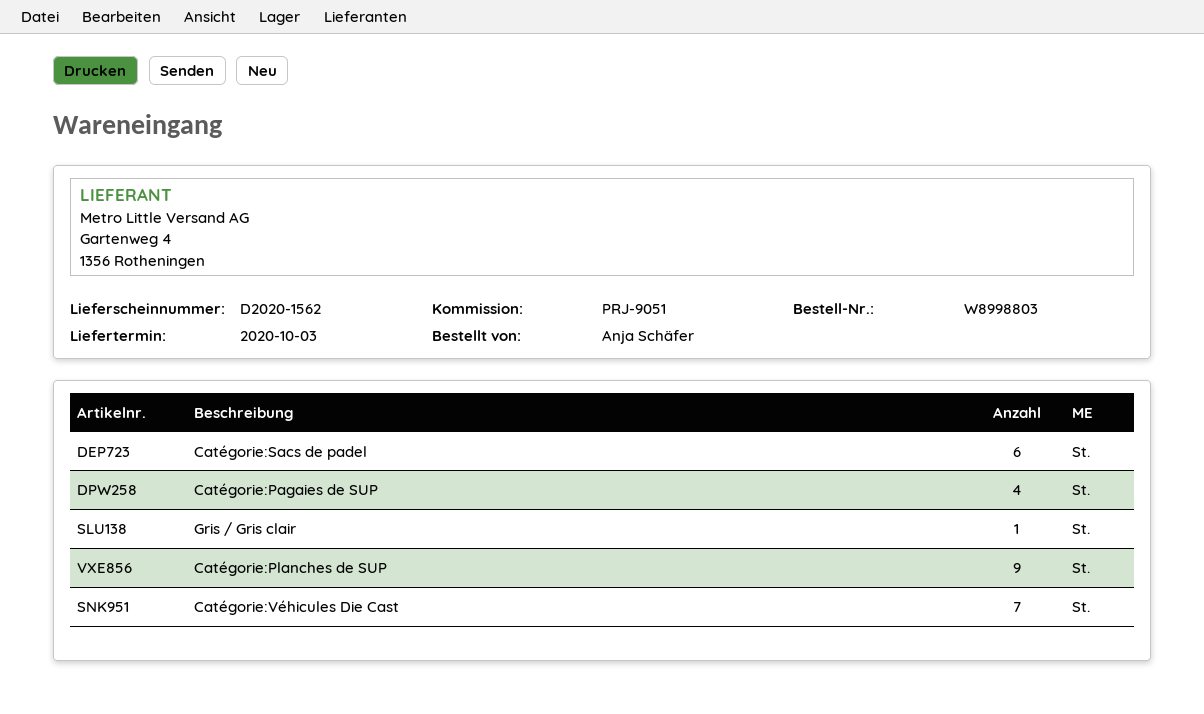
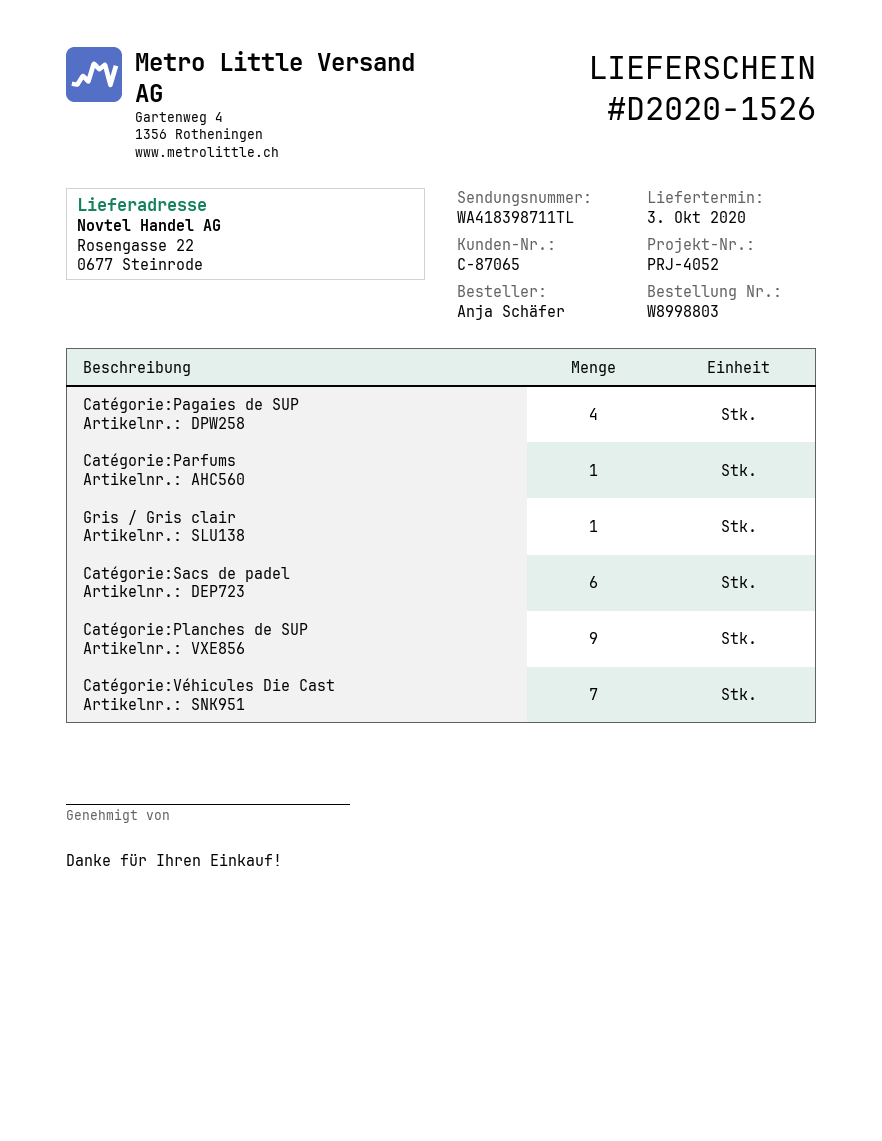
delivery note number: D2020-1562 -> D2020-1526
reference: PRJ-9051 -> PRJ-4052
Catégorie:Parfums: none -> 1

